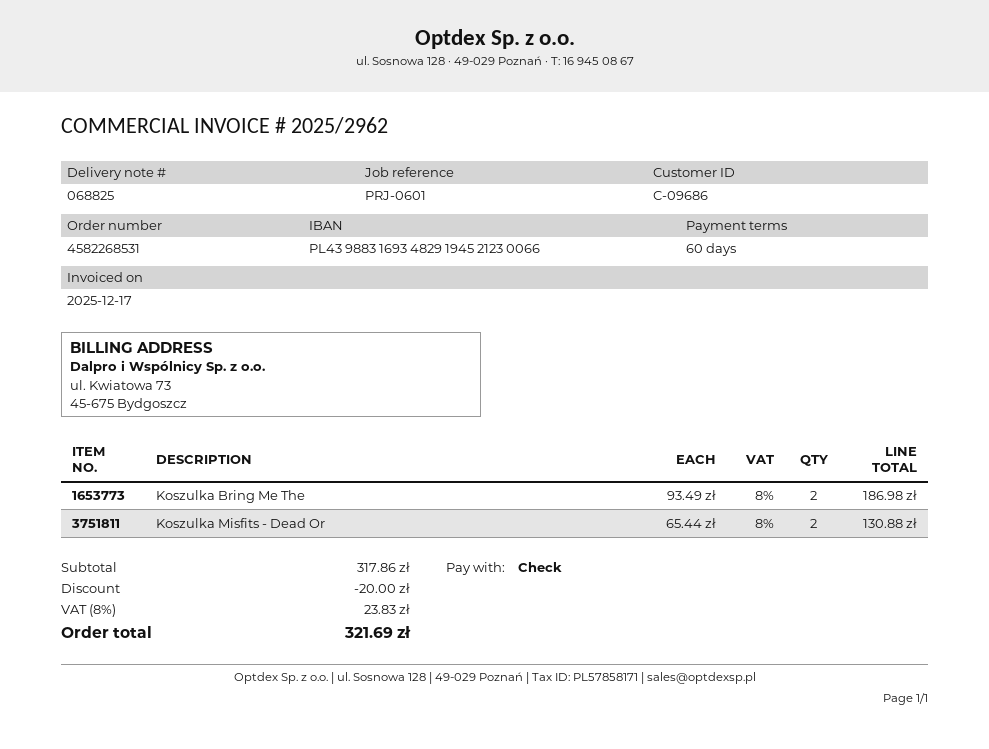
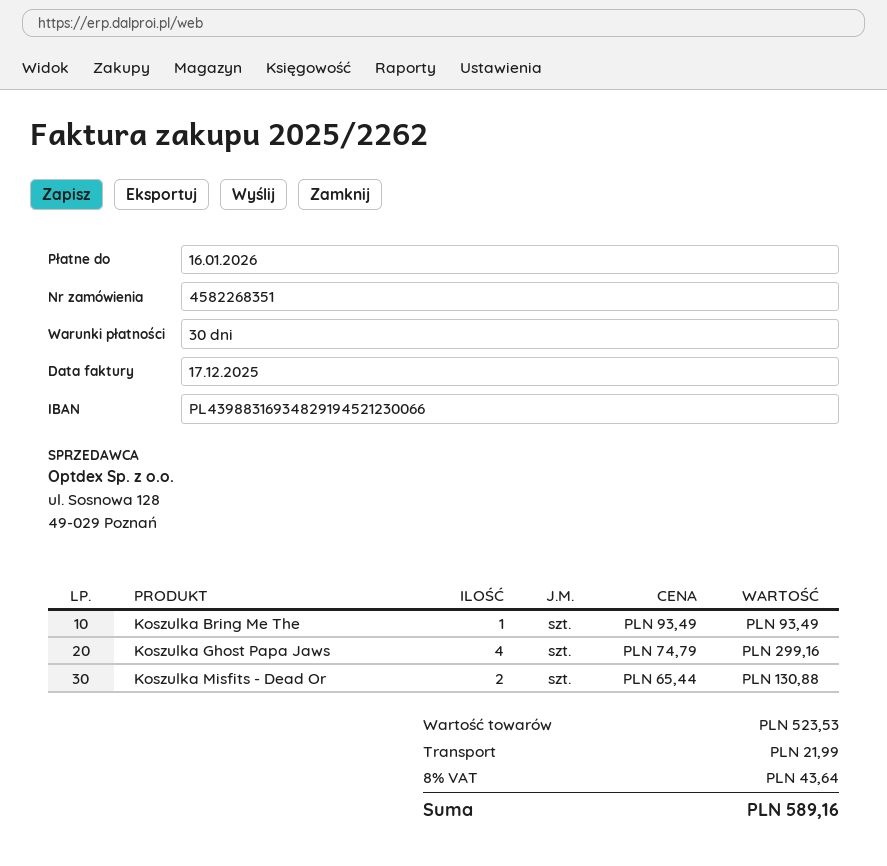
order number: 4582268531 -> 4582268351
invoice number: 2025/2962 -> 2025/2262
payment terms: 60 days -> 30 days
Koszulka Bring Me The: 2 x 93.49 = 186.98 -> 1 x 93.49 = 93.49
Koszulka Ghost Papa Jaws: none -> 4 x 74.79 = 299.16
subtotal: 317.86 -> 523.53
discount: 20.00 -> none
shipping: none -> 21.99
tax: 8% = 23.83 -> 8% = 43.64
total: 321.69 -> 589.16

